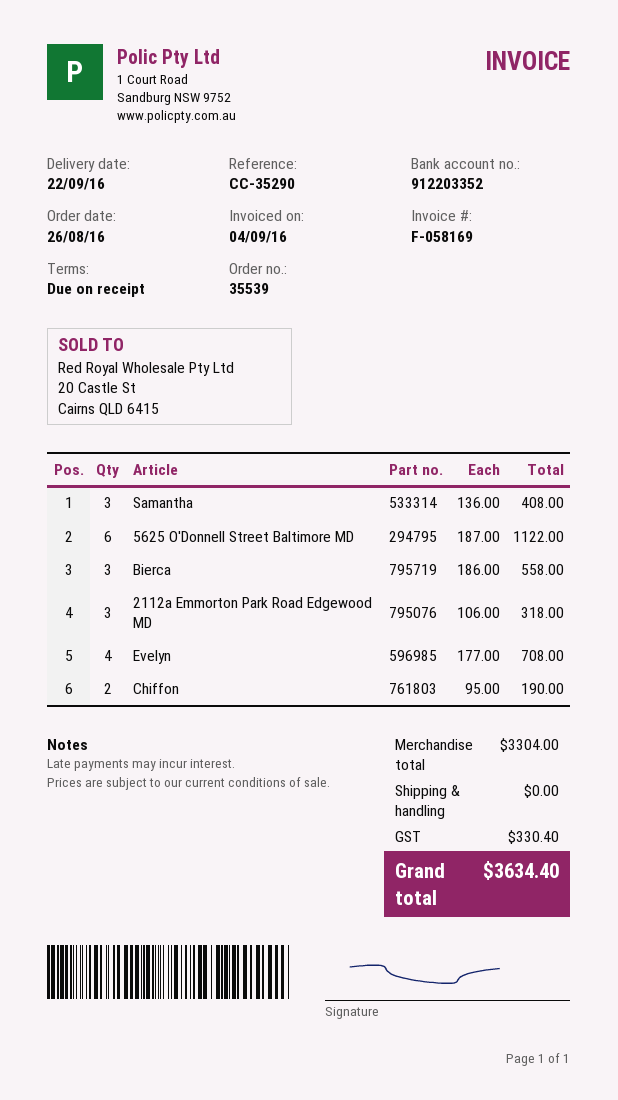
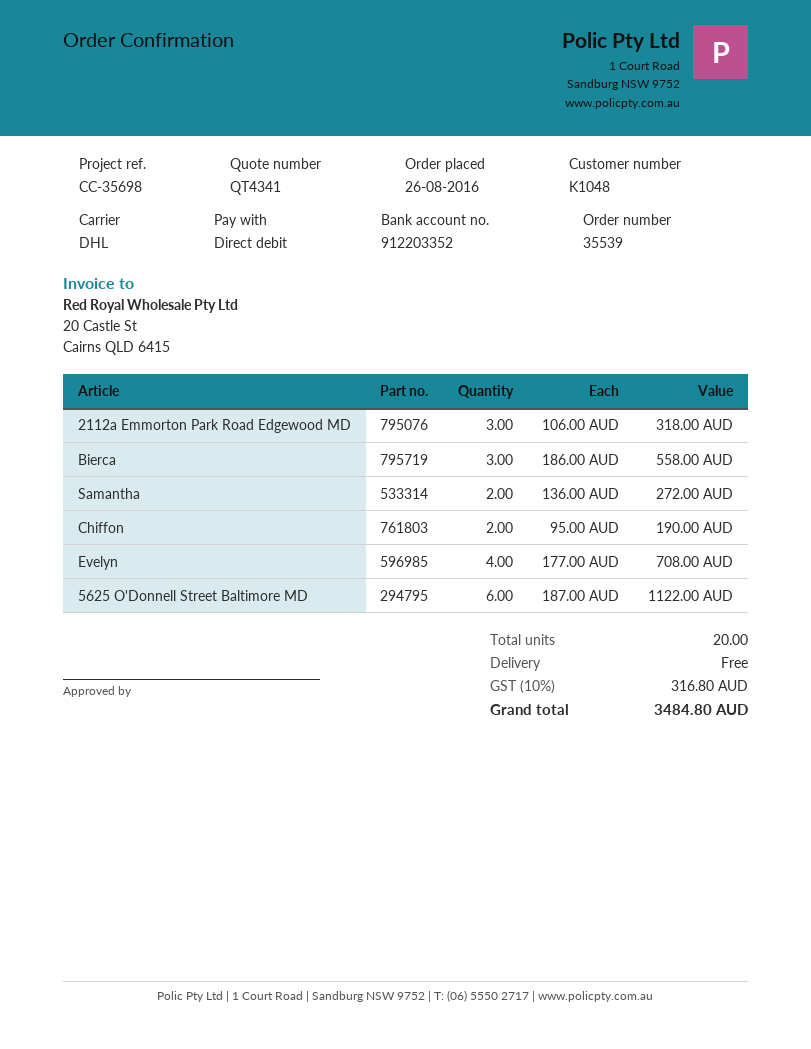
reference: CC-35290 -> CC-35698
Samantha: 3 x 136.00 = 408.00 -> 2 x 136.00 = 272.00
tax: 330.40 -> 316.80
total: 3634.40 -> 3484.80

